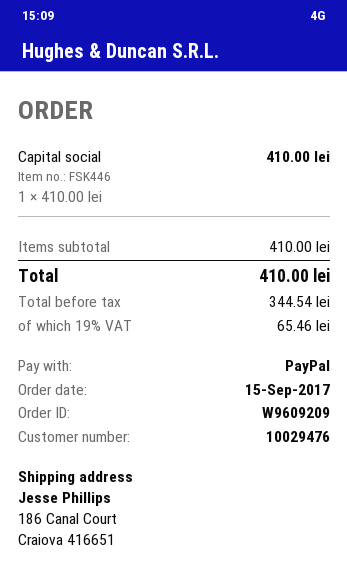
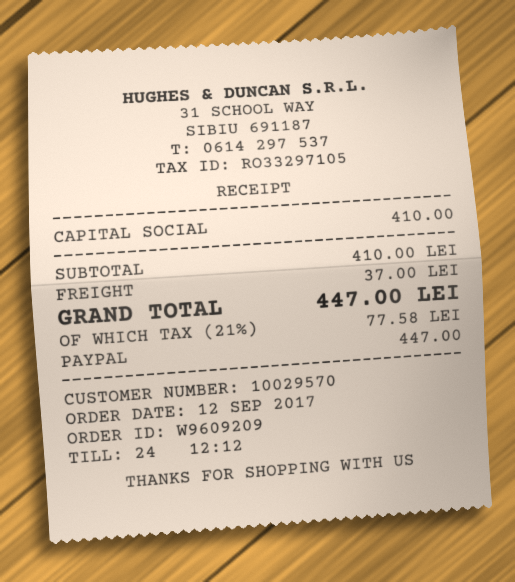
order date: 2017-09-15 -> 2017-09-12
customer number: 10029476 -> 10029570
shipping: none -> 37.00
tax: 19% = 65.46 -> 21% = 77.58
total: 410.00 -> 447.00

